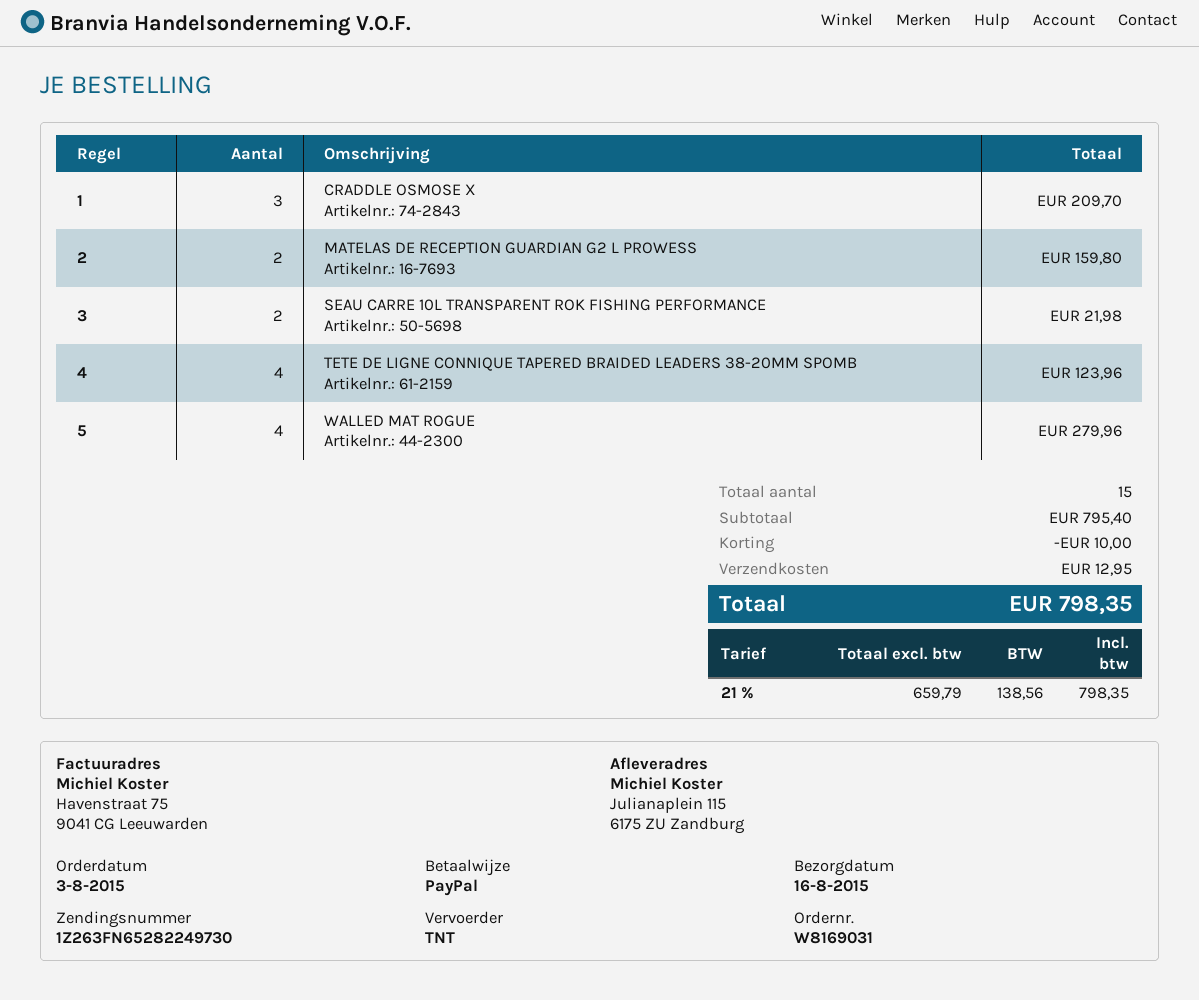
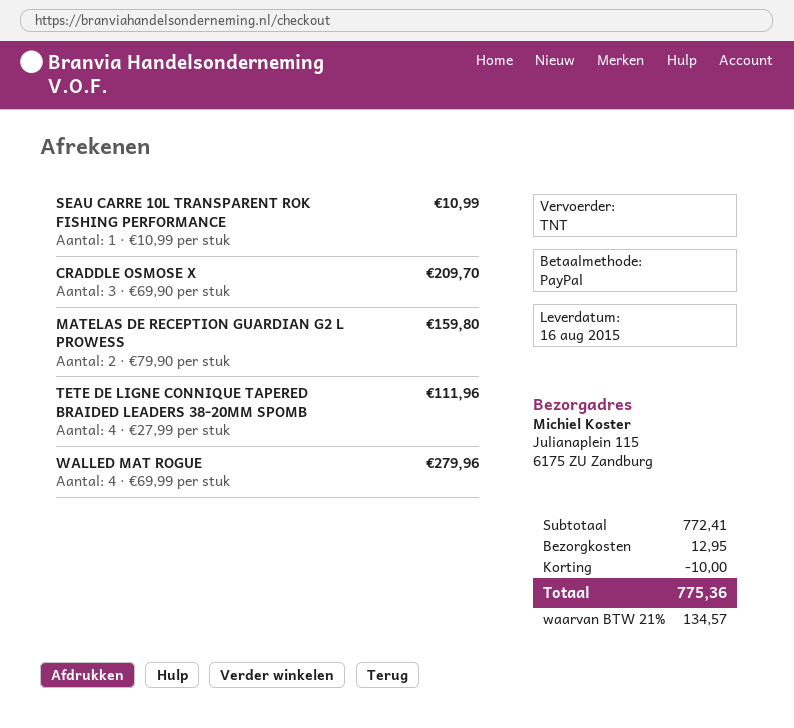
SEAU CARRE 10L TRANSPARENT ROK FISHING PERFORMANCE: 2 for 21.98 -> 1 for 10.99
TETE DE LIGNE CONNIQUE TAPERED BRAIDED LEADERS 38-20MM SPOMB: 4 for 123.96 -> 4 for 111.96
subtotal: 795.40 -> 772.41
tax: 21% = 138.56 -> 21% = 134.57
total: 798.35 -> 775.36

